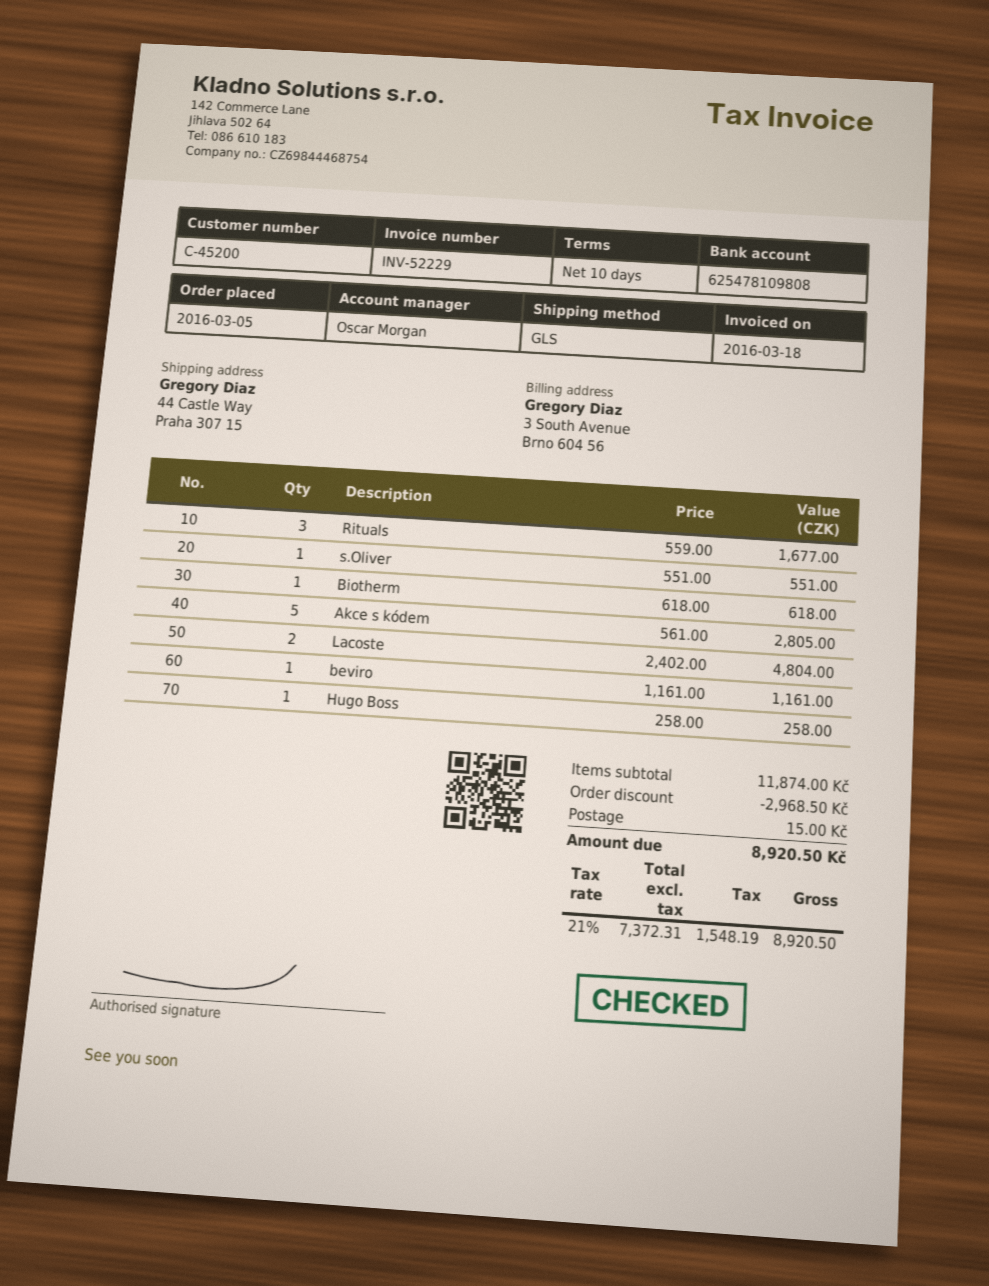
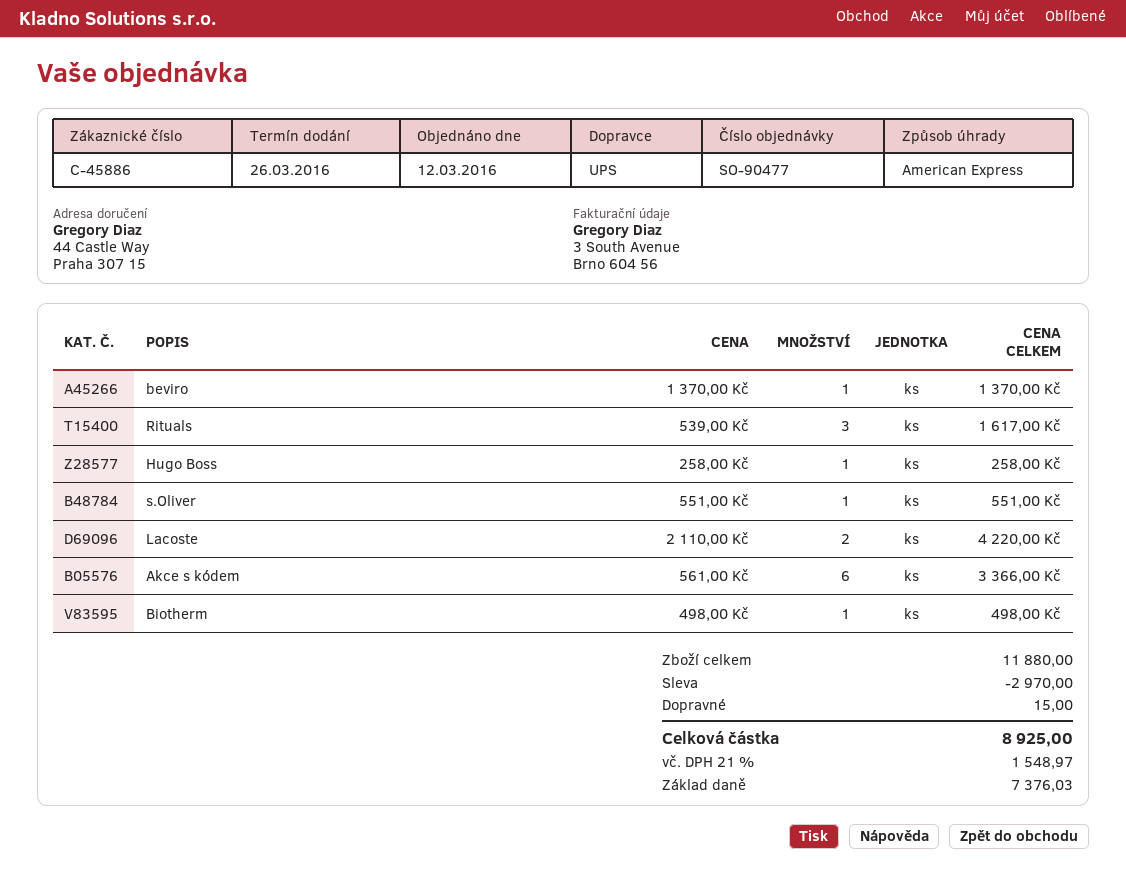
order date: 2016-03-05 -> 2016-03-12
customer number: C-45200 -> C-45886
shipping method: GLS -> UPS
Rituals: 3 x 559.00 = 1677.00 -> 3 x 539.00 = 1617.00
Biotherm: 1 x 618.00 = 618.00 -> 1 x 498.00 = 498.00
Akce s kódem: 5 x 561.00 = 2805.00 -> 6 x 561.00 = 3366.00
Lacoste: 2 x 2402.00 = 4804.00 -> 2 x 2110.00 = 4220.00
beviro: 1 x 1161.00 = 1161.00 -> 1 x 1370.00 = 1370.00
subtotal: 11874.00 -> 11880.00
discount: 2968.50 -> 2970.00
net: 7372.31 -> 7376.03
tax: 21% = 1548.19 -> 21% = 1548.97
total: 8920.50 -> 8925.00

